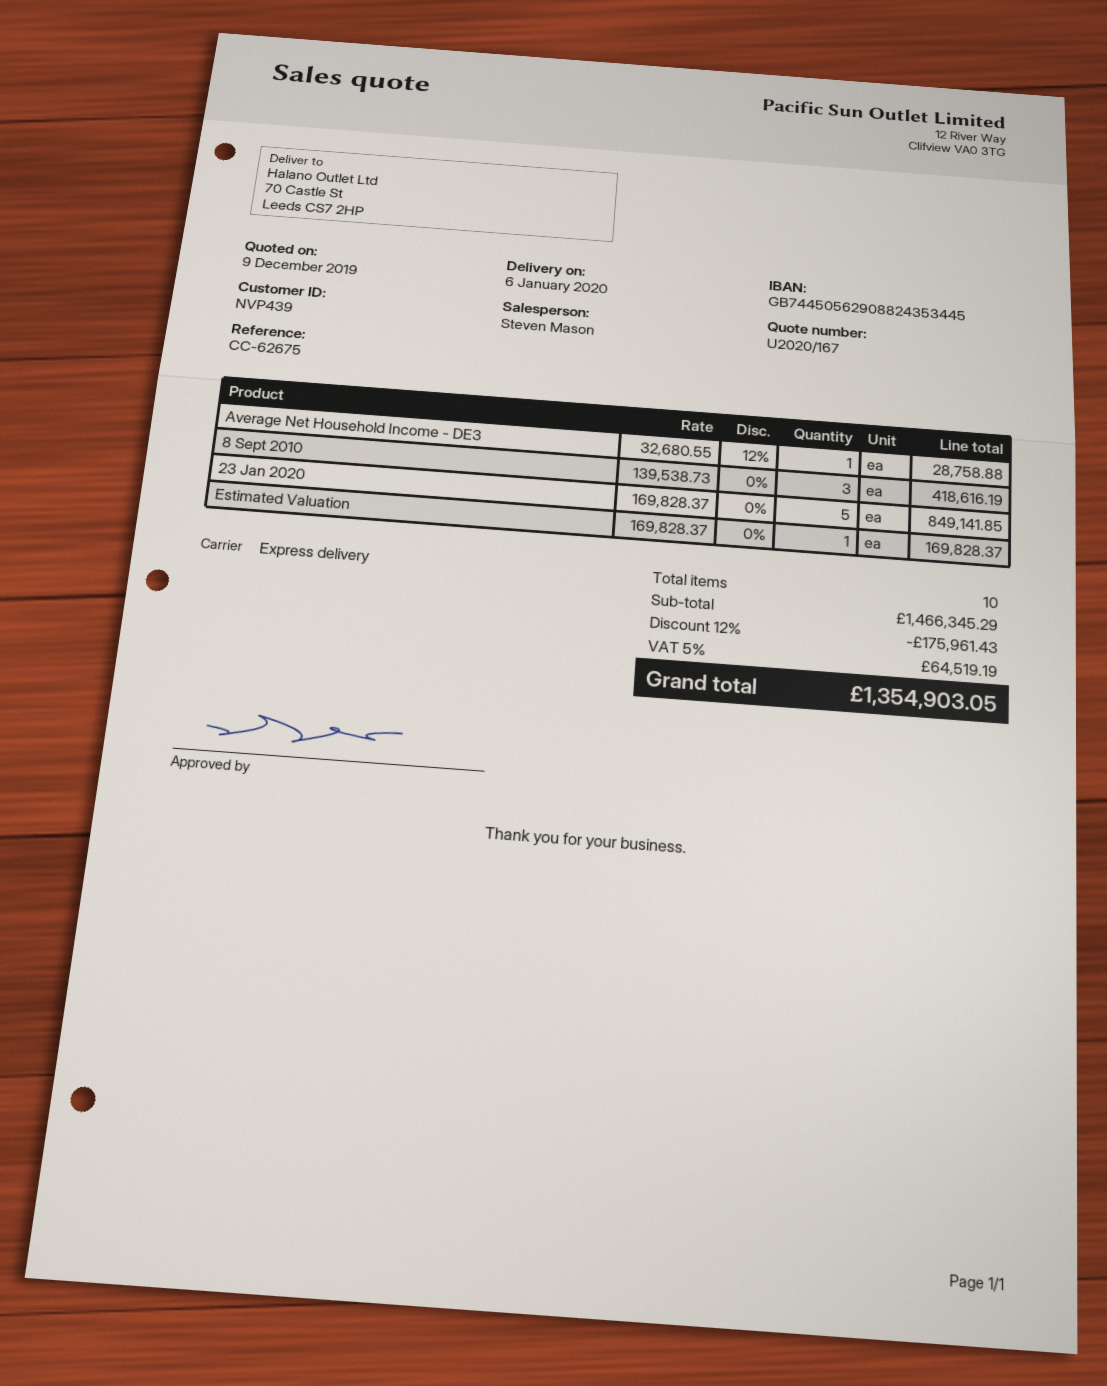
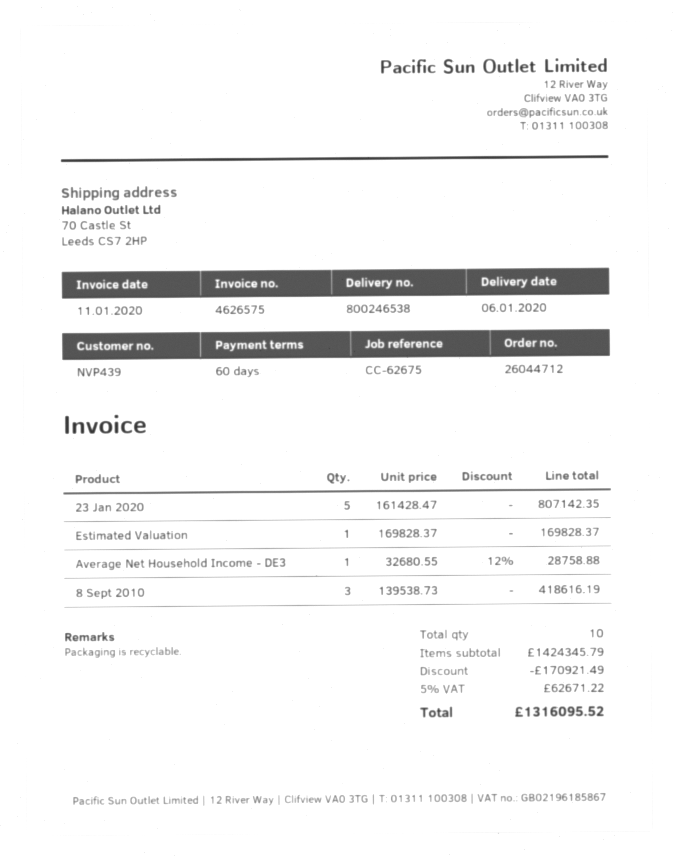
23 Jan 2020: 5 x 169828.37 = 849141.85 -> 5 x 161428.47 = 807142.35
subtotal: 1466345.29 -> 1424345.79
discount: 175961.43 -> 170921.49
tax: 5% = 64519.19 -> 5% = 62671.22
total: 1354903.05 -> 1316095.52

